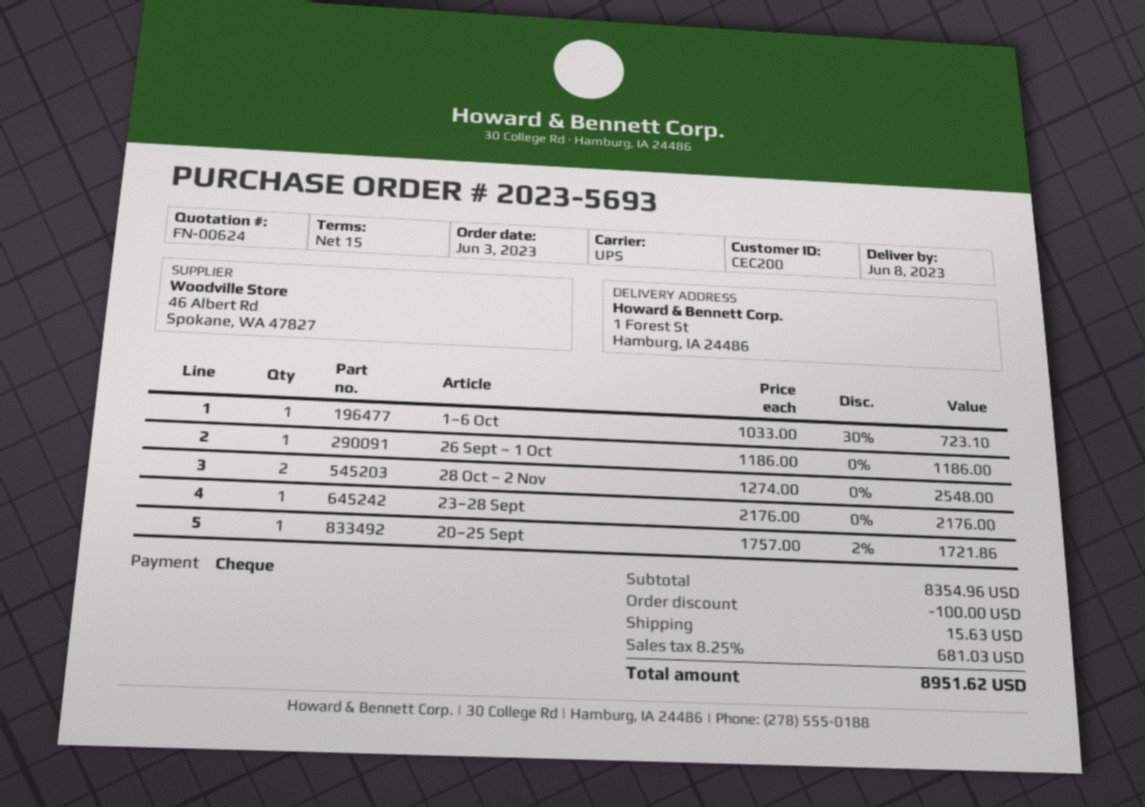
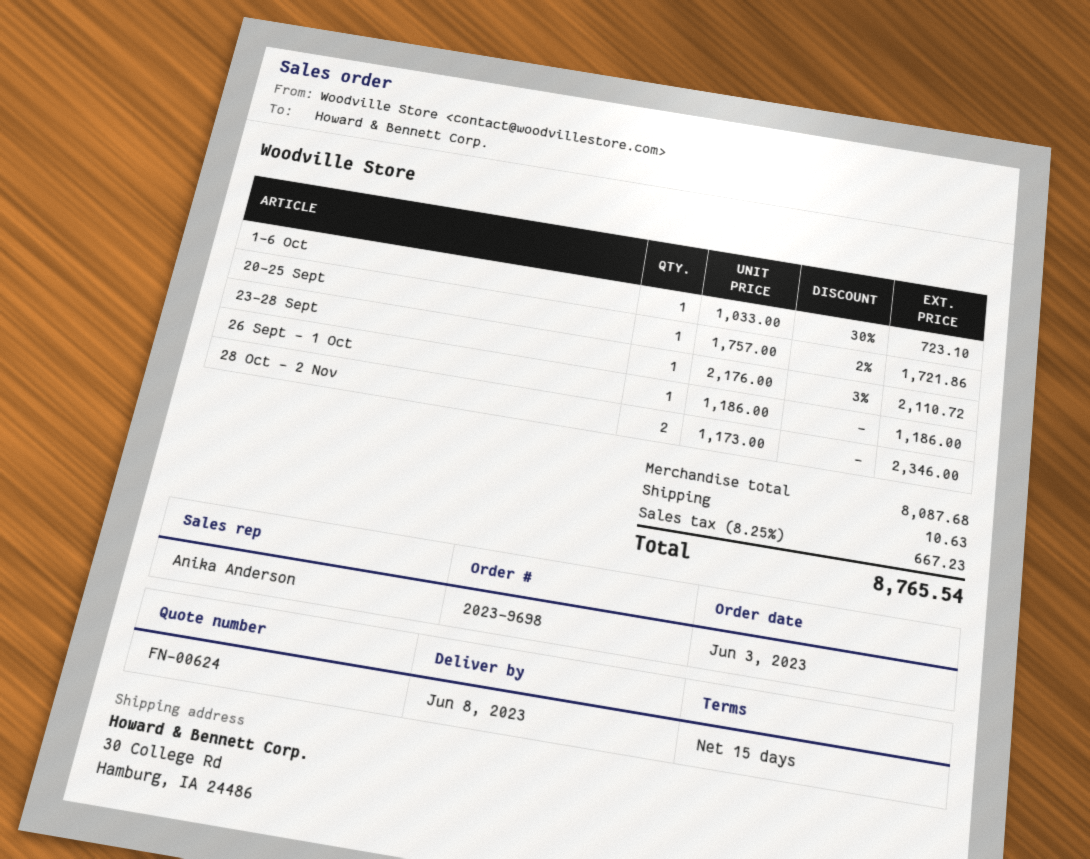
order number: 2023-5693 -> 2023-9698
ship to: 1 Forest St, Hamburg, IA 24486 -> 30 College Rd, Hamburg, IA 24486
28 Oct – 2 Nov: 2 x 1274.00 = 2548.00 -> 2 x 1173.00 = 2346.00
23–28 Sept: 1 x 2176.00 = 2176.00 -> 1 x 2176.00 - 3% = 2110.72
subtotal: 8354.96 -> 8087.68
discount: 100.00 -> none
shipping: 15.63 -> 10.63
tax: 8.25% = 681.03 -> 8.25% = 667.23
total: 8951.62 -> 8765.54

